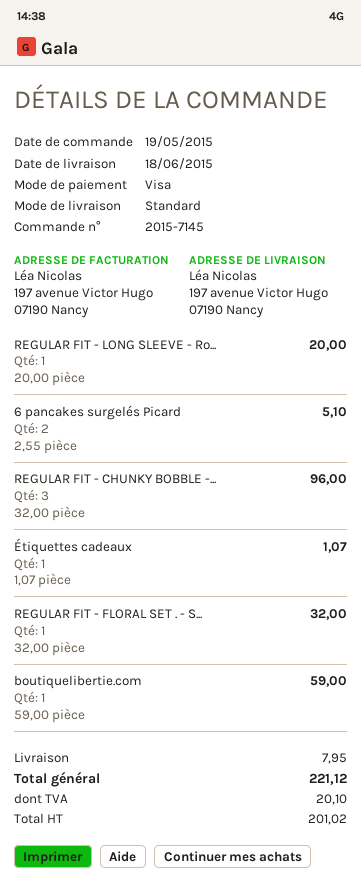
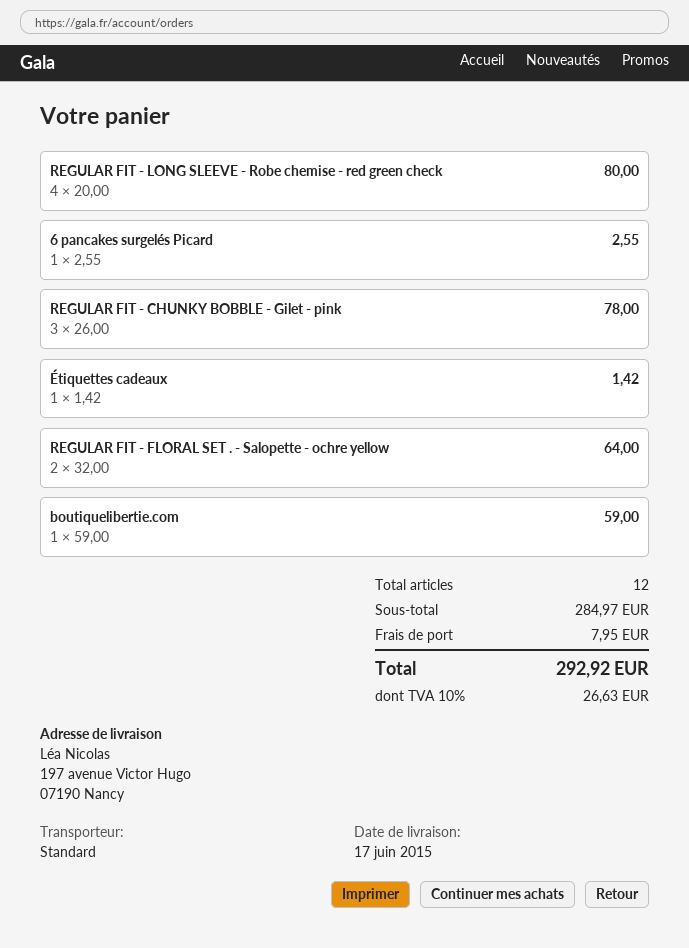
delivery date: 2015-06-18 -> 2015-06-17
REGULAR FIT - LONG SLEEVE - Ro...: 1 x 20.00 = 20.00 -> 4 x 20.00 = 80.00
6 pancakes surgelés Picard: 2 x 2.55 = 5.10 -> 1 x 2.55 = 2.55
REGULAR FIT - CHUNKY BOBBLE -...: 3 x 32.00 = 96.00 -> 3 x 26.00 = 78.00
Étiquettes cadeaux: 1 x 1.07 = 1.07 -> 1 x 1.42 = 1.42
REGULAR FIT - FLORAL SET . - S...: 1 x 32.00 = 32.00 -> 2 x 32.00 = 64.00
tax: 20.10 -> 26.63
total: 221.12 -> 292.92

